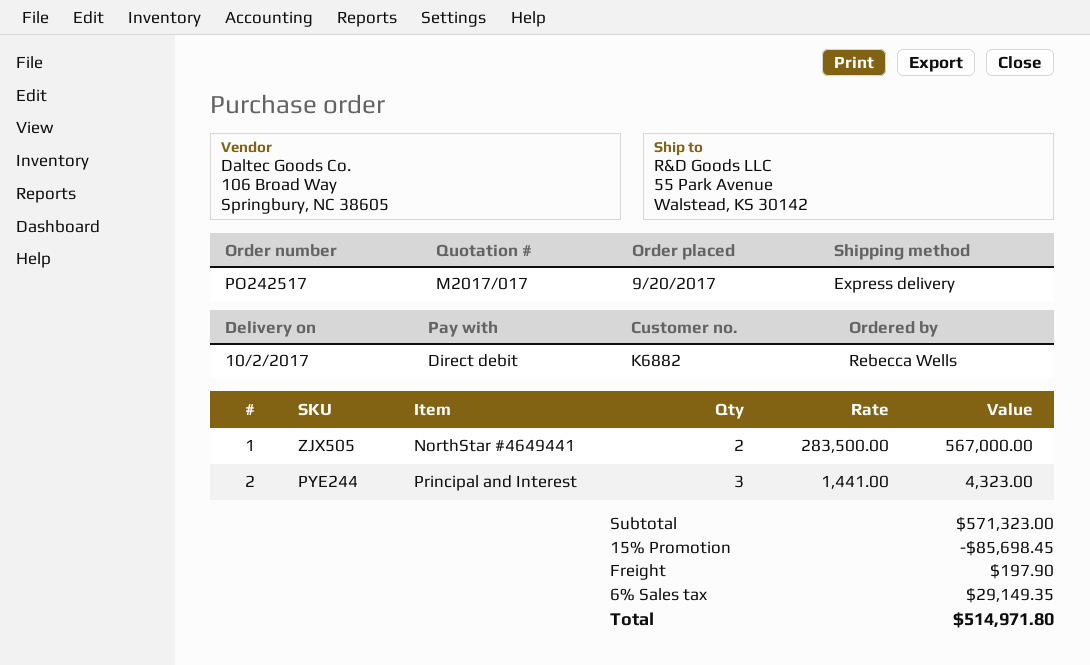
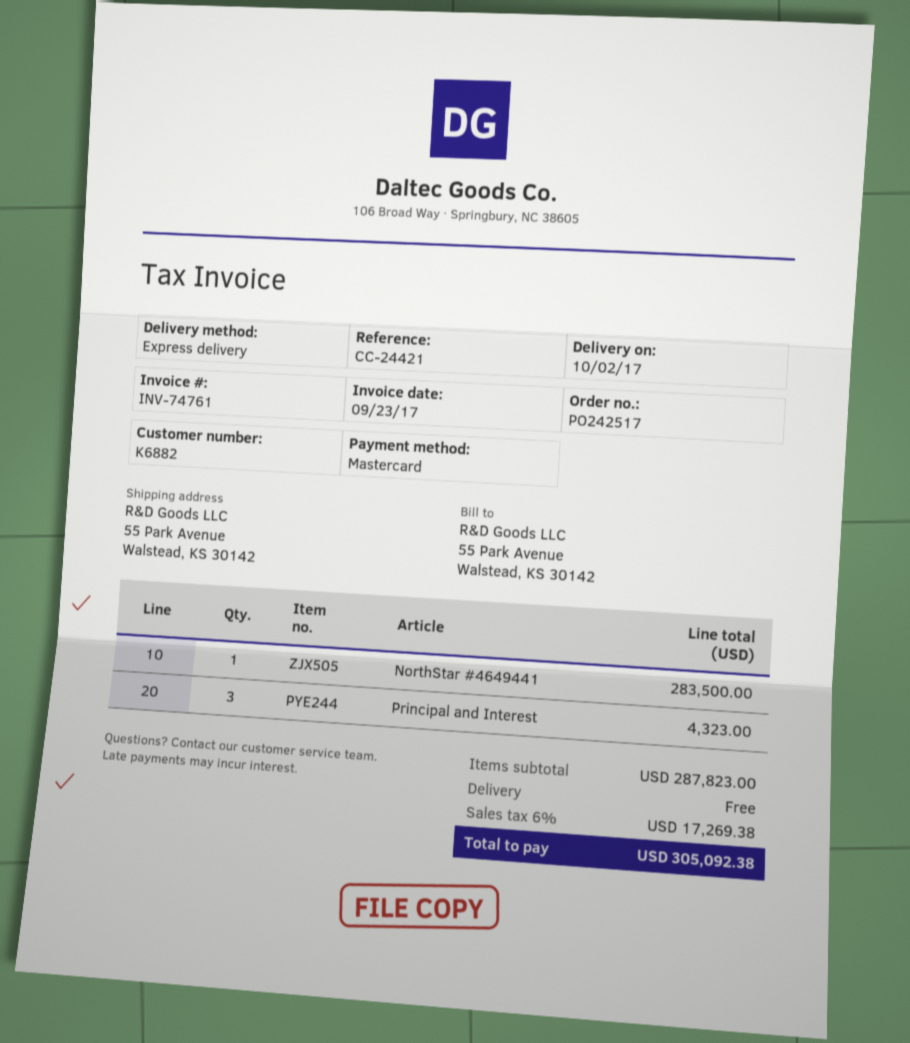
payment method: direct debit -> Mastercard
NorthStar #4649441: 2 for 567000.00 -> 1 for 283500.00
subtotal: 571323.00 -> 287823.00
discount: 15% = 85698.45 -> none
shipping: 197.90 -> 0.00
tax: 6% = 29149.35 -> 6% = 17269.38
total: 514971.80 -> 305092.38

